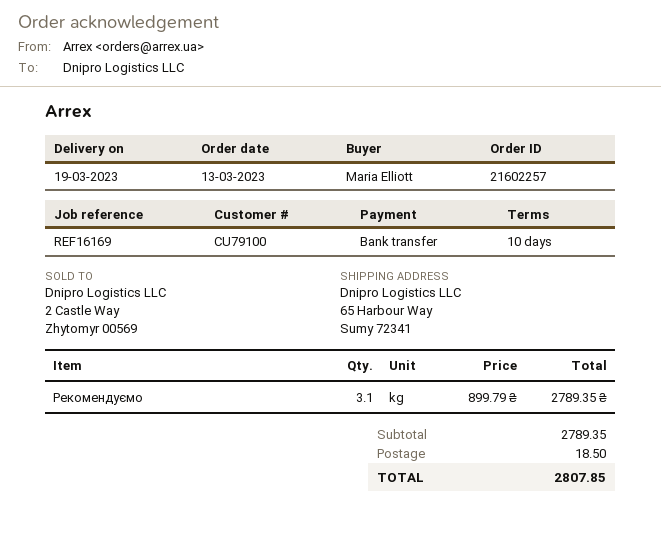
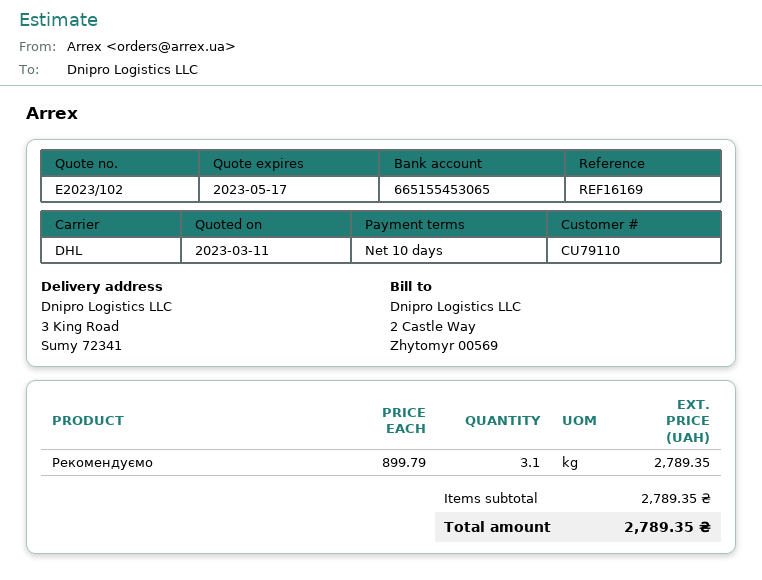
customer number: CU79100 -> CU79110
ship to: 65 Harbour Way, Sumy 72341 -> 3 King Road, Sumy 72341
shipping: 18.50 -> none
total: 2807.85 -> 2789.35

